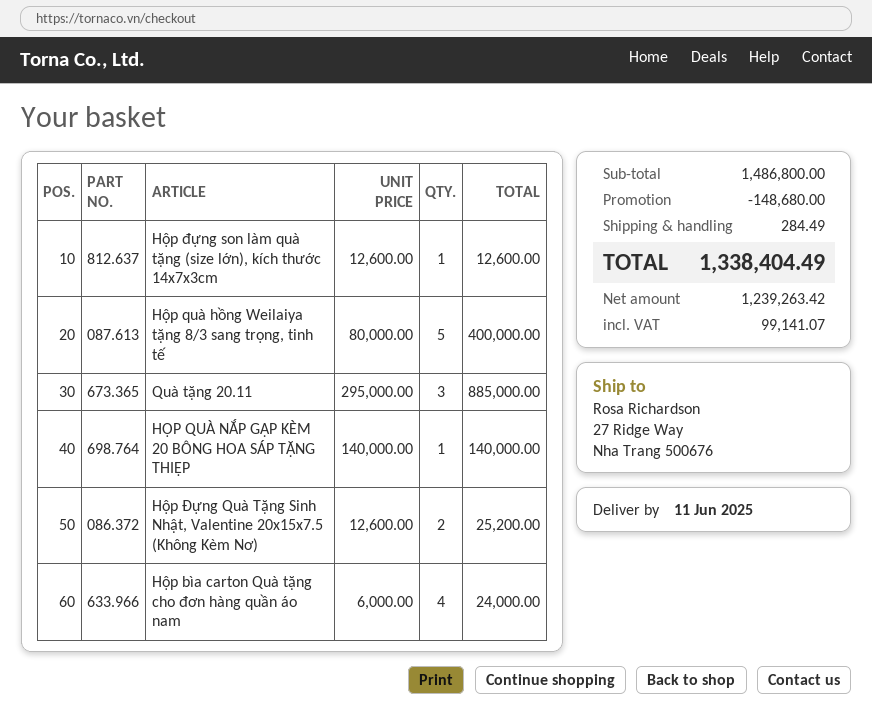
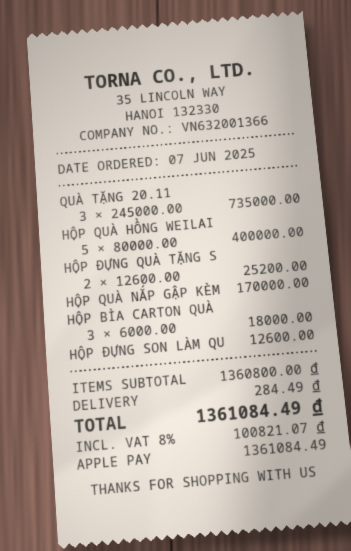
Quà tặng 20.11: 3 x 295000.00 = 885000.00 -> 3 x 245000.00 = 735000.00
HỘP QUÀ NẮP GẬP KÈM 20 BÔNG HOA SÁP TẶNG THIỆP: 1 x 140000.00 = 140000.00 -> 1 x 170000.00 = 170000.00
Hộp bìa carton Quà tặng cho đơn hàng quần áo nam: 4 x 6000.00 = 24000.00 -> 3 x 6000.00 = 18000.00
subtotal: 1486800.00 -> 1360800.00
discount: 148680.00 -> none
tax: 99141.07 -> 100821.07
total: 1338404.49 -> 1361084.49

